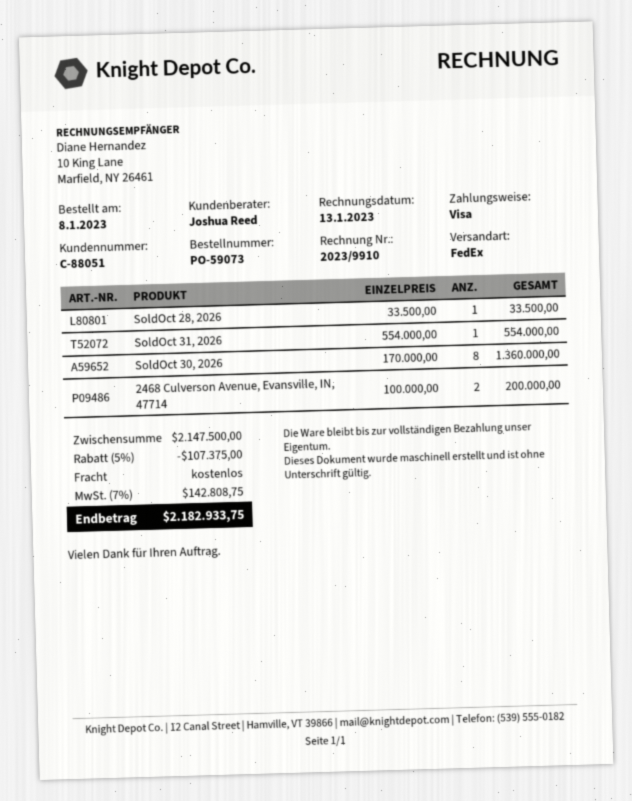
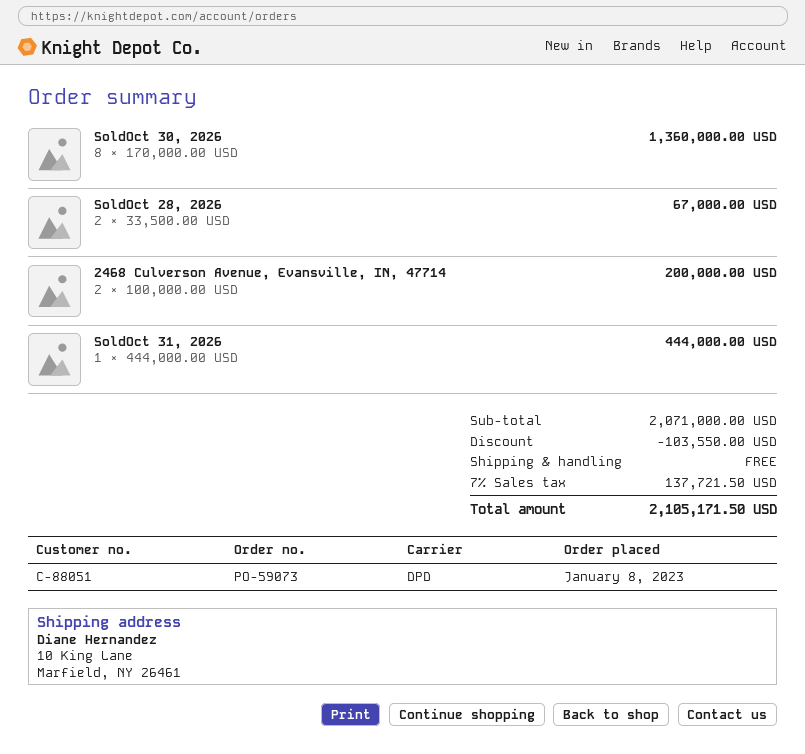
shipping method: FedEx -> DPD
SoldOct 28, 2026: 1 x 33500.00 = 33500.00 -> 2 x 33500.00 = 67000.00
SoldOct 31, 2026: 1 x 554000.00 = 554000.00 -> 1 x 444000.00 = 444000.00
subtotal: 2147500.00 -> 2071000.00
discount: 107375.00 -> 103550.00
tax: 7% = 142808.75 -> 7% = 137721.50
total: 2182933.75 -> 2105171.50

